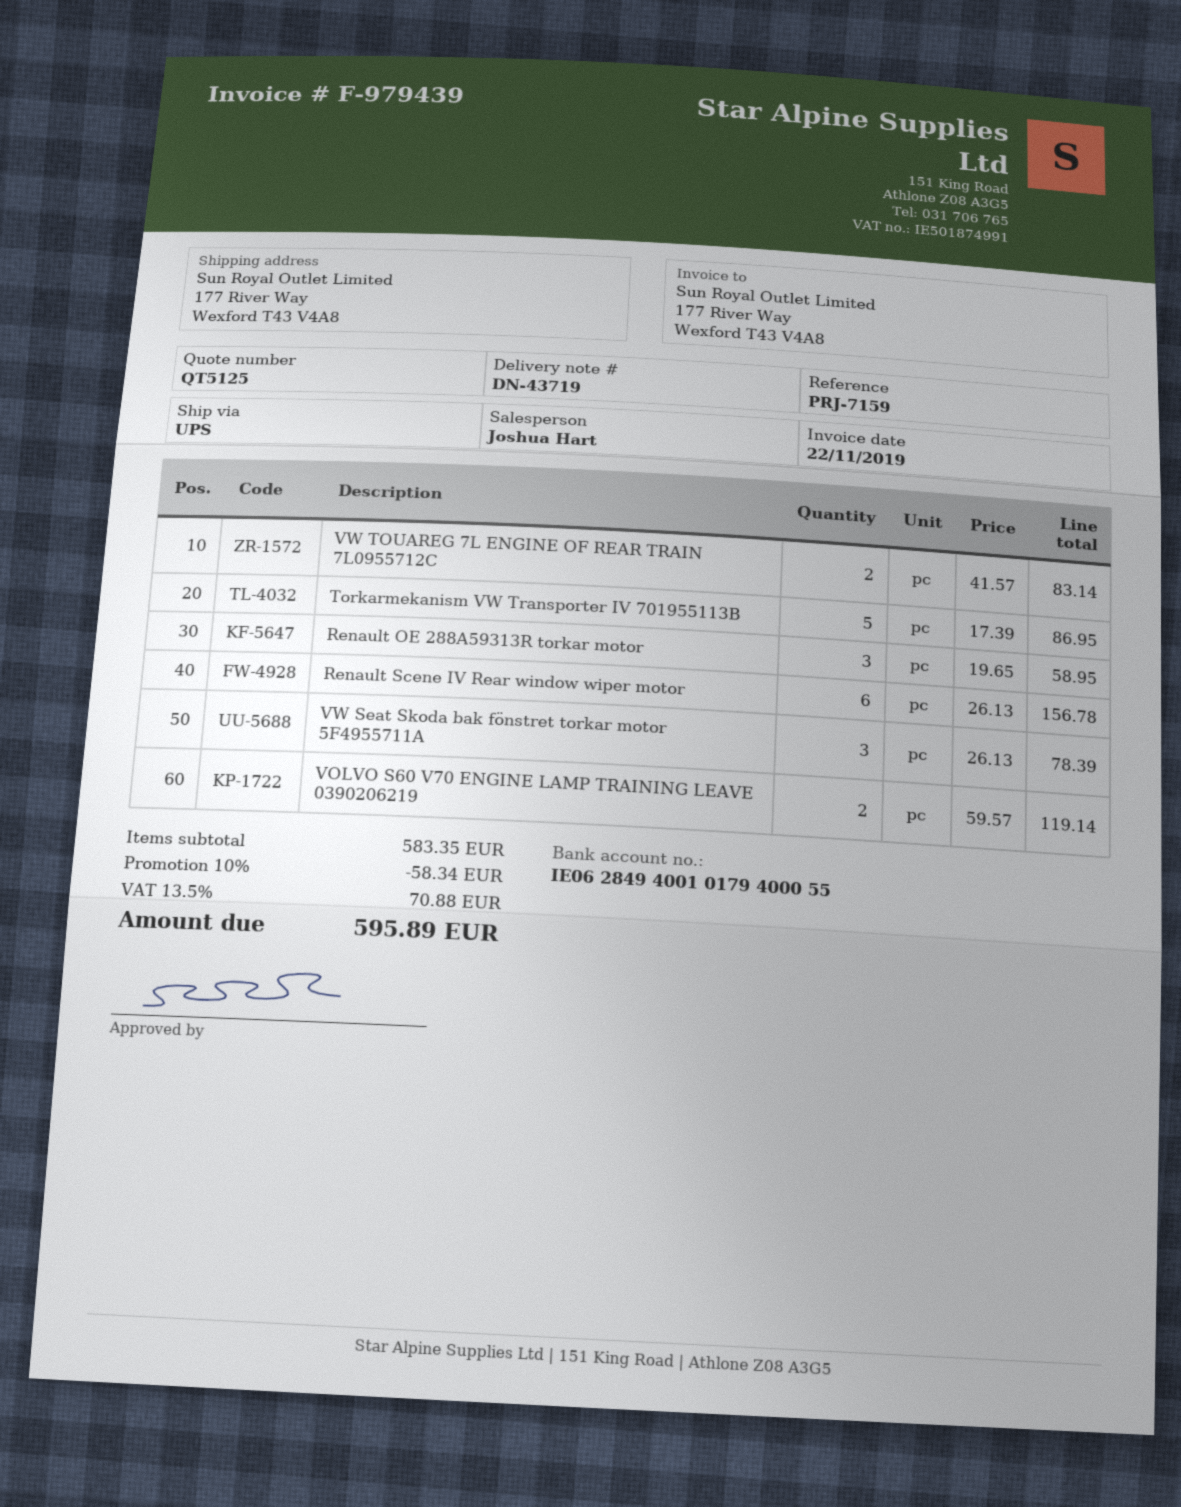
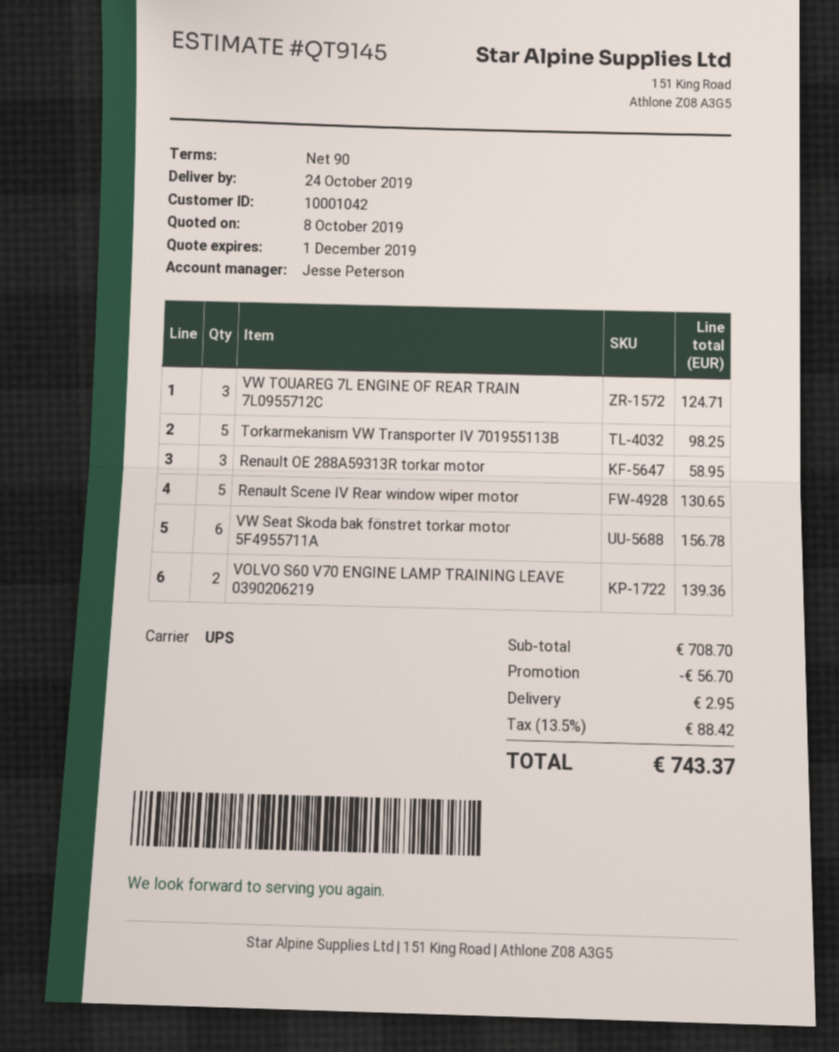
quote number: QT5125 -> QT9145
sales rep: Joshua Hart -> Jesse Peterson
VW TOUAREG 7L ENGINE OF REAR TRAIN 7L0955712C: 2 for 83.14 -> 3 for 124.71
Torkarmekanism VW Transporter IV 701955113B: 5 for 86.95 -> 5 for 98.25
Renault Scene IV Rear window wiper motor: 6 for 156.78 -> 5 for 130.65
VW Seat Skoda bak fönstret torkar motor 5F4955711A: 3 for 78.39 -> 6 for 156.78
VOLVO S60 V70 ENGINE LAMP TRAINING LEAVE 0390206219: 2 for 119.14 -> 2 for 139.36
subtotal: 583.35 -> 708.70
discount: 58.34 -> 56.70
shipping: none -> 2.95
tax: 13.5% = 70.88 -> 13.5% = 88.42
total: 595.89 -> 743.37

